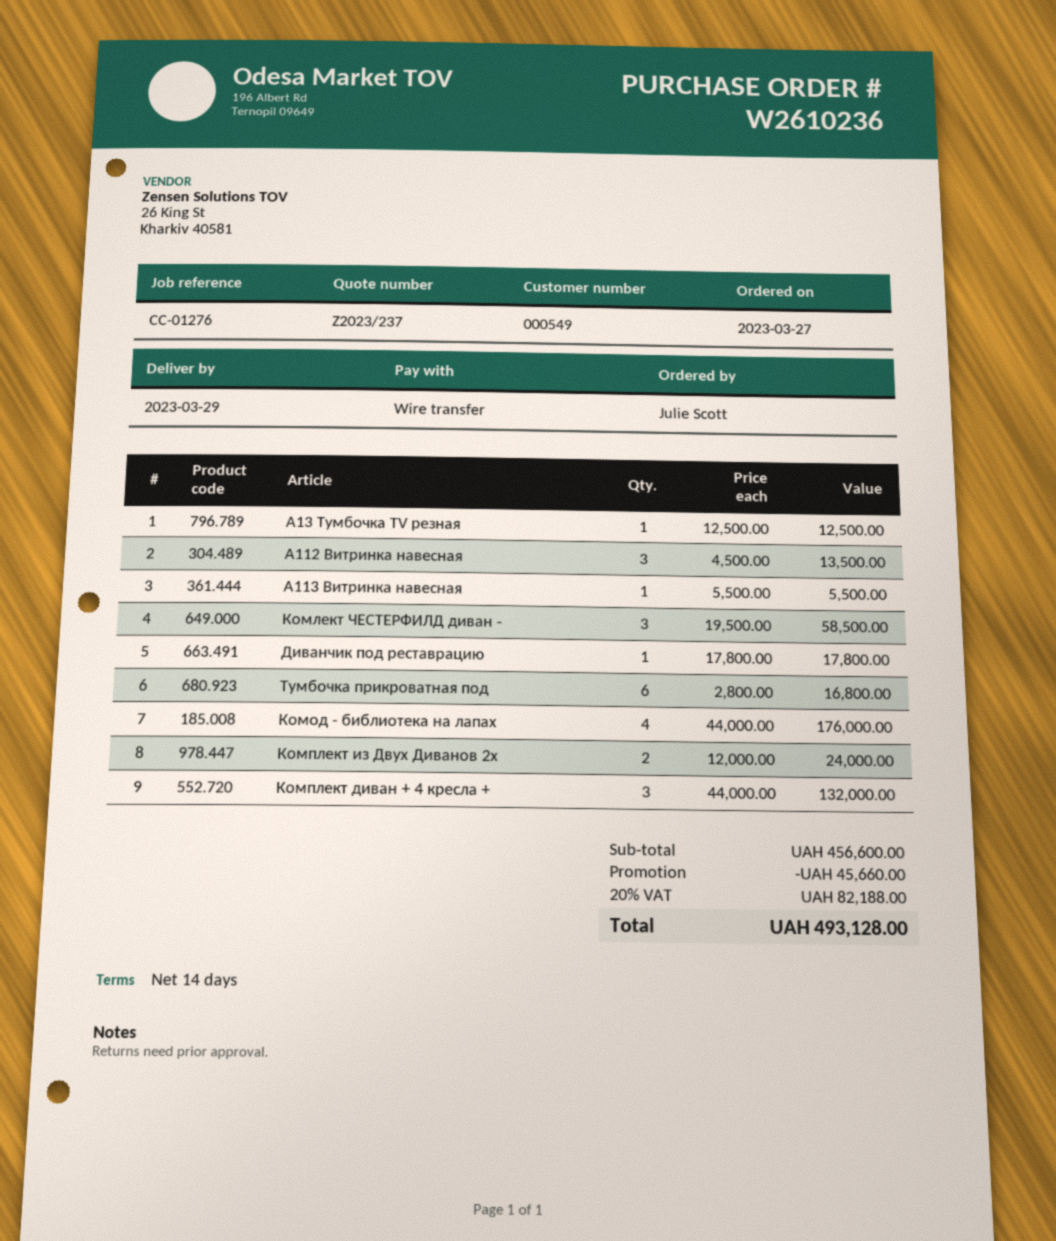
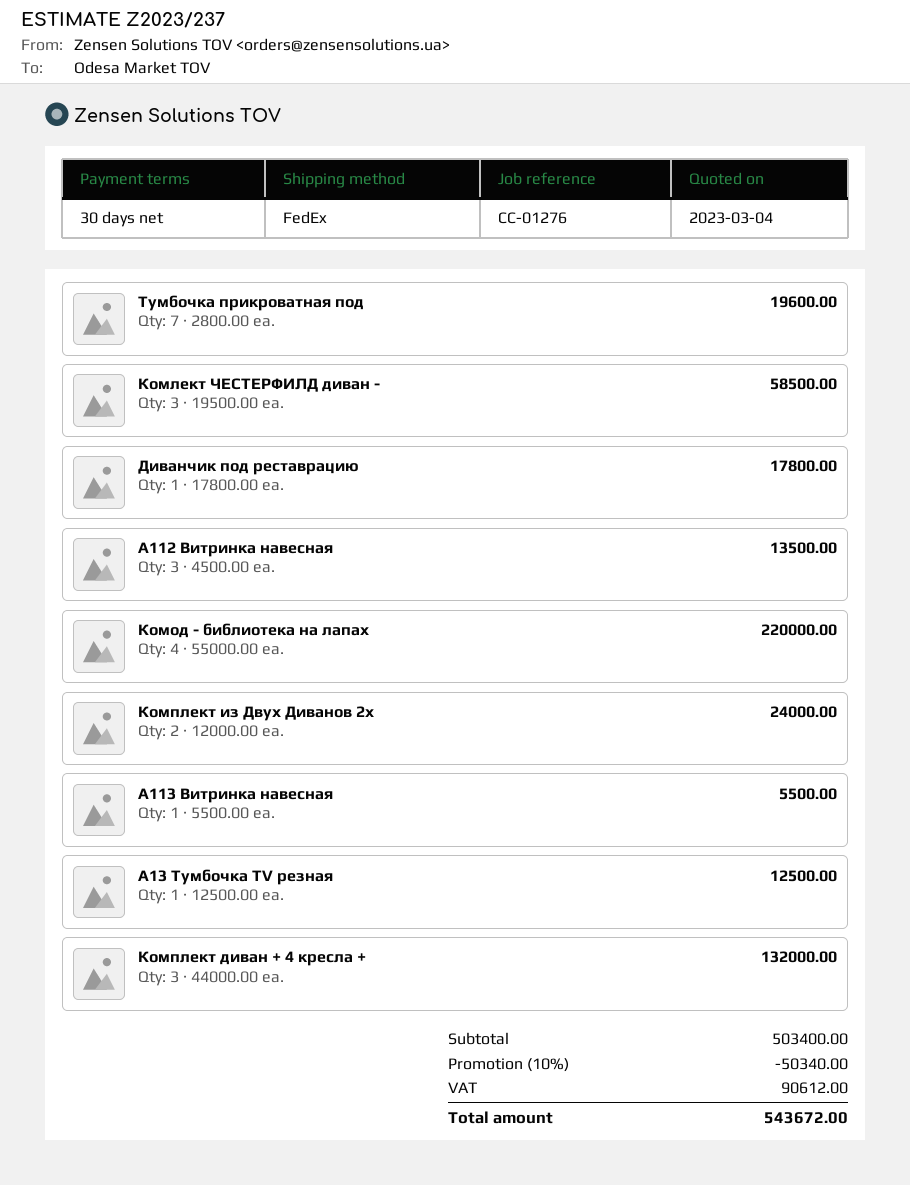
payment terms: 14 days -> 30 days
Тумбочка прикроватная под: 6 x 2800.00 = 16800.00 -> 7 x 2800.00 = 19600.00
Комод - библиотека на лапах: 4 x 44000.00 = 176000.00 -> 4 x 55000.00 = 220000.00
subtotal: 456600.00 -> 503400.00
discount: 45660.00 -> 50340.00
tax: 82188.00 -> 90612.00
total: 493128.00 -> 543672.00

